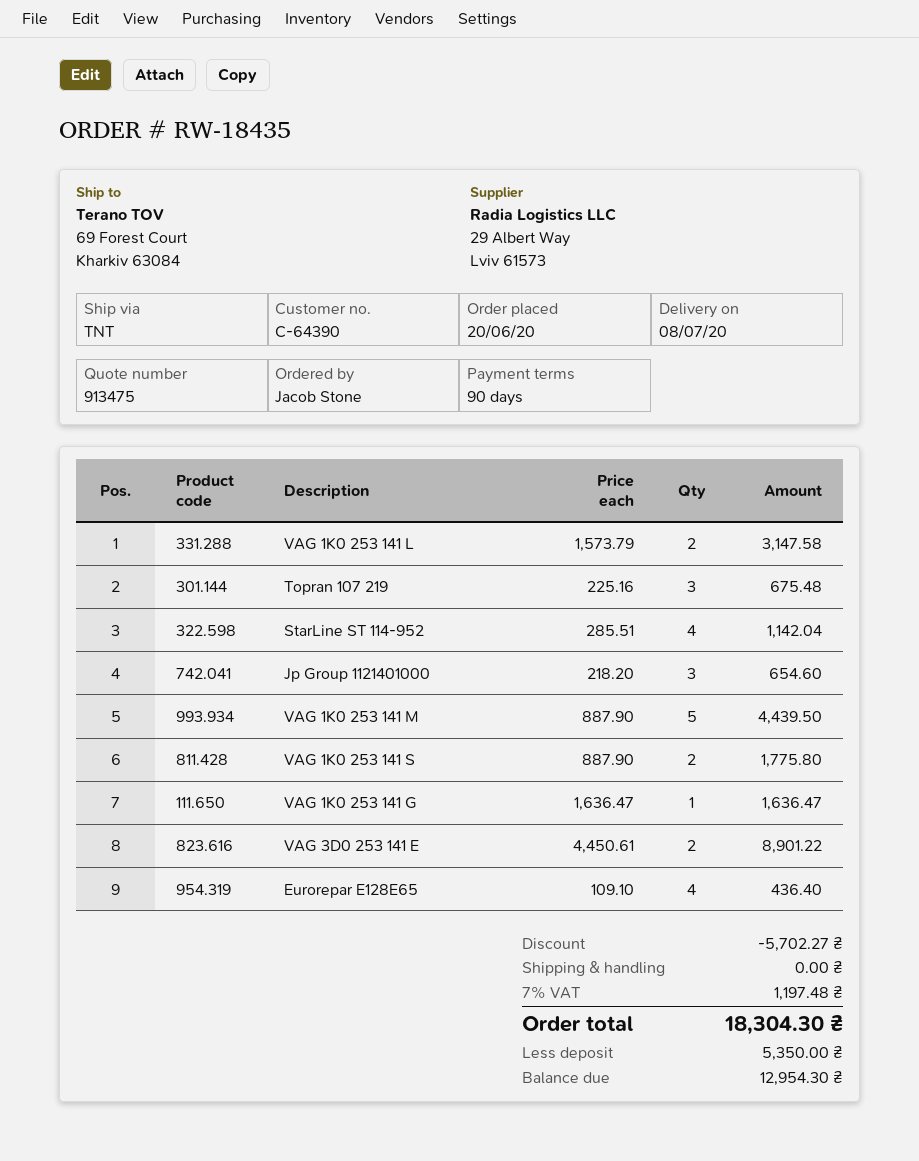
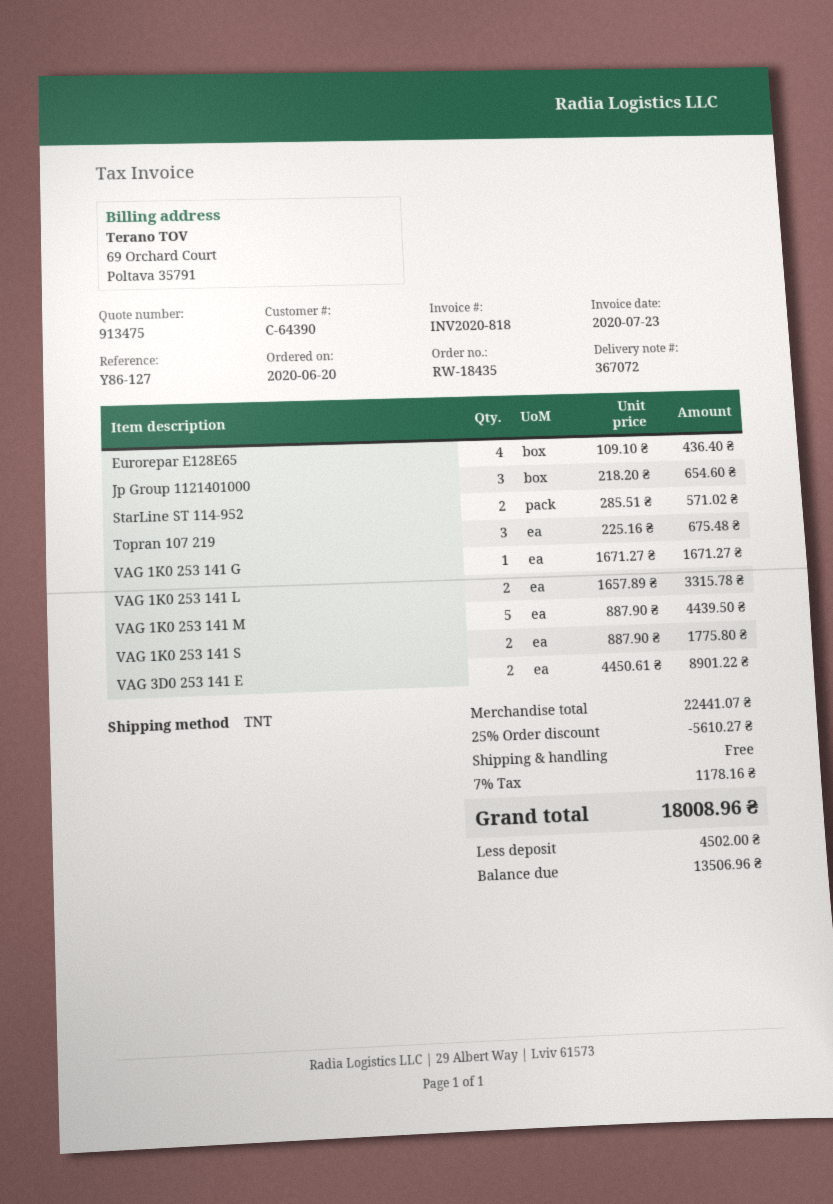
VAG 1K0 253 141 L: 2 x 1573.79 = 3147.58 -> 2 x 1657.89 = 3315.78
StarLine ST 114-952: 4 x 285.51 = 1142.04 -> 2 x 285.51 = 571.02
VAG 1K0 253 141 G: 1 x 1636.47 = 1636.47 -> 1 x 1671.27 = 1671.27
discount: 5702.27 -> 5610.27
tax: 7% = 1197.48 -> 7% = 1178.16
total: 18304.30 -> 18008.96
deposit: 5350.00 -> 4502.00
balance: 12954.30 -> 13506.96

